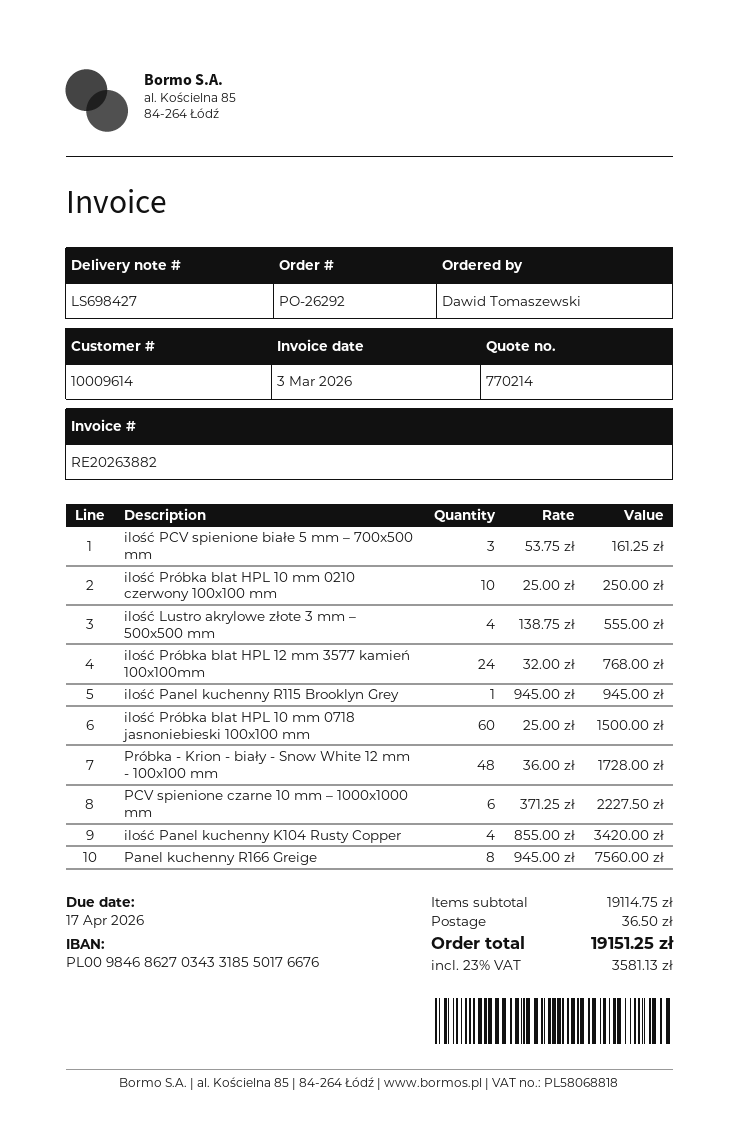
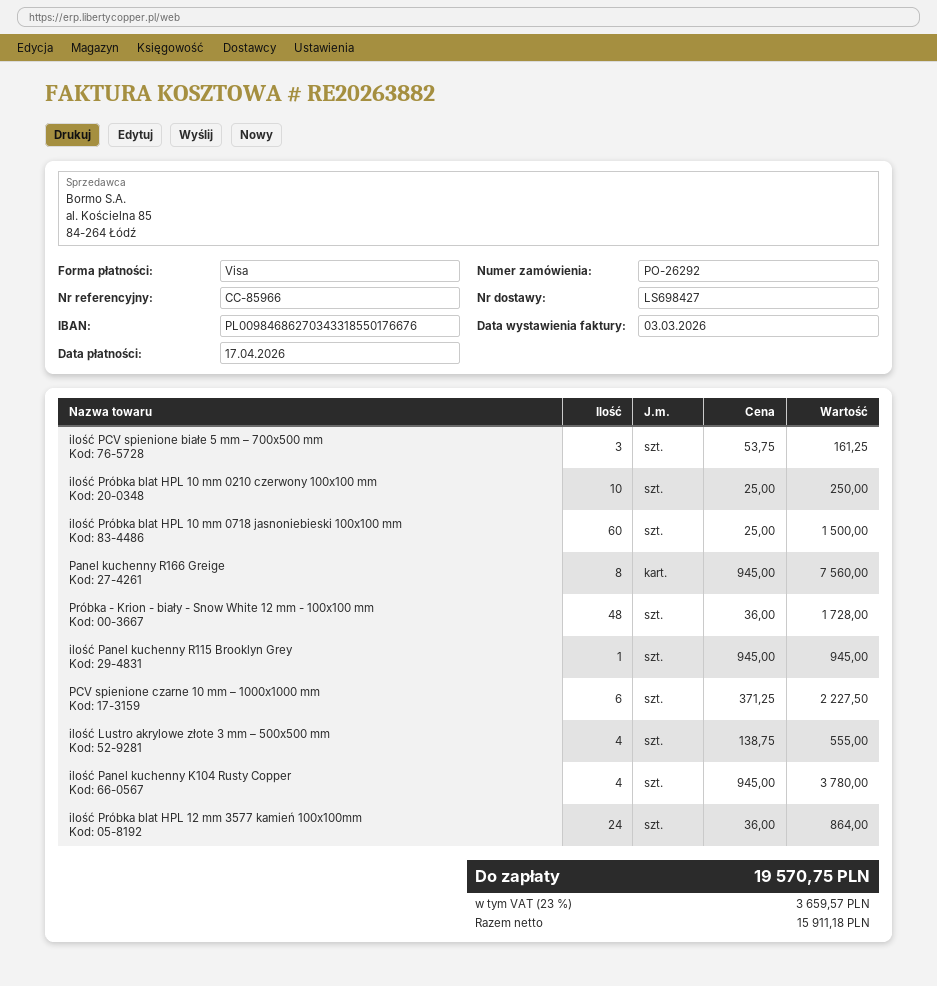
ilość Próbka blat HPL 12 mm 3577 kamień 100x100mm: 24 x 32.00 = 768.00 -> 24 x 36.00 = 864.00
ilość Panel kuchenny K104 Rusty Copper: 4 x 855.00 = 3420.00 -> 4 x 945.00 = 3780.00
shipping: 36.50 -> none
tax: 23% = 3581.13 -> 23% = 3659.57
total: 19151.25 -> 19570.75

